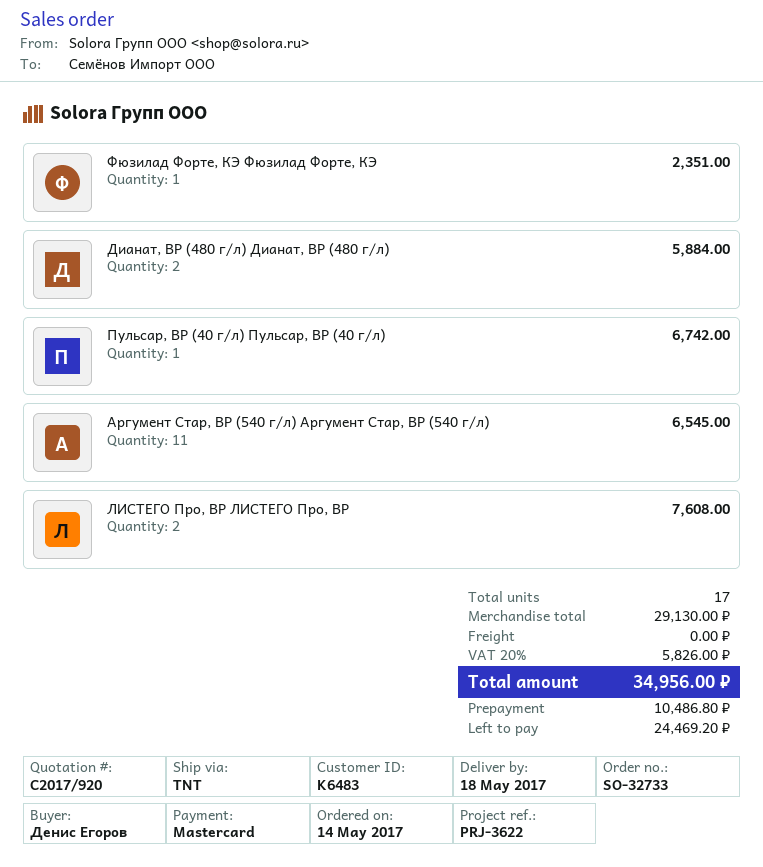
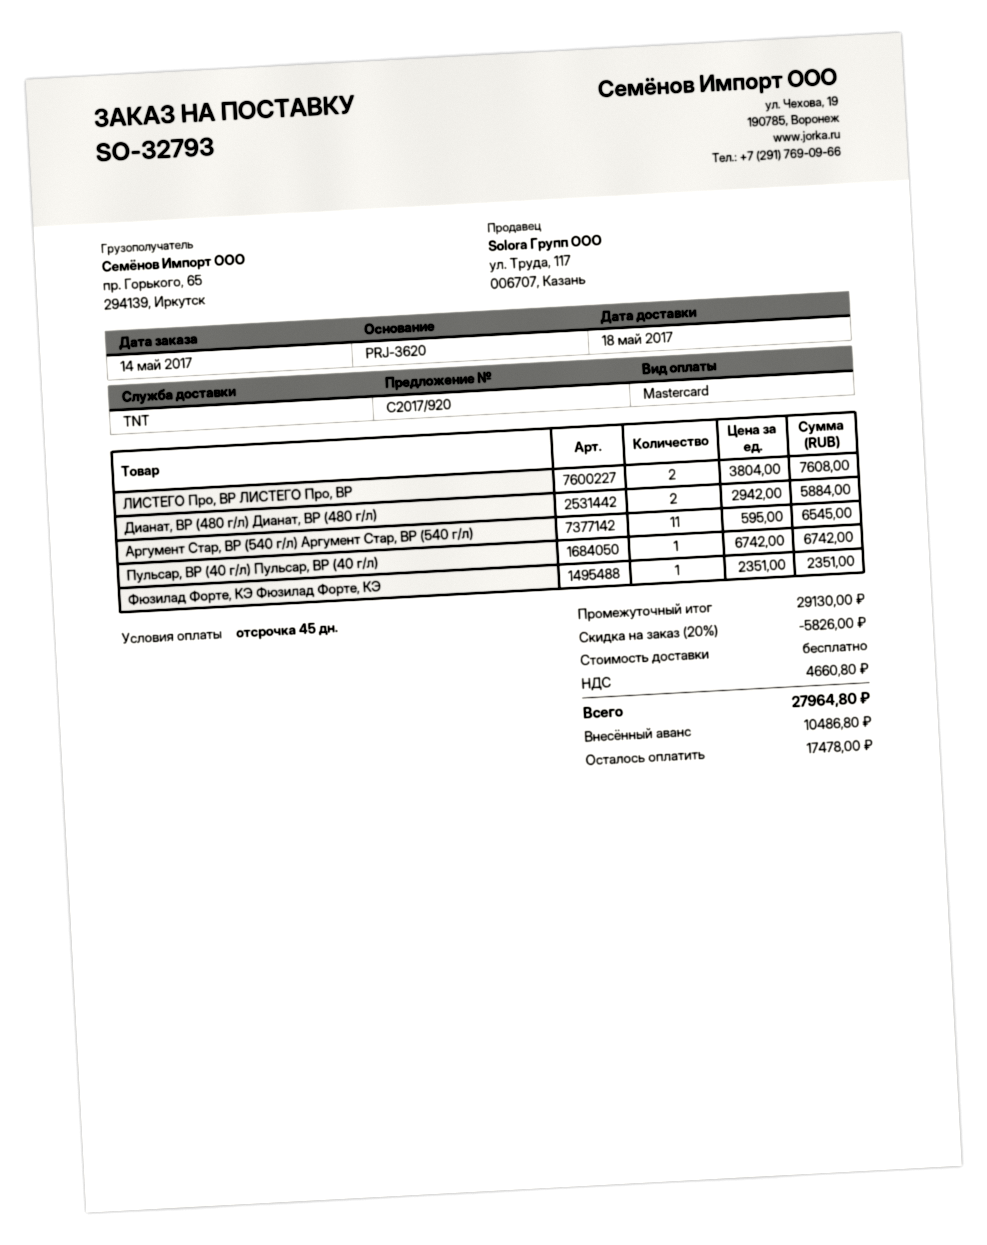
order number: SO-32733 -> SO-32793
reference: PRJ-3622 -> PRJ-3620
discount: none -> 20% = 5826.00
tax: 5826.00 -> 4660.80
total: 34956.00 -> 27964.80
balance: 24469.20 -> 17478.00

